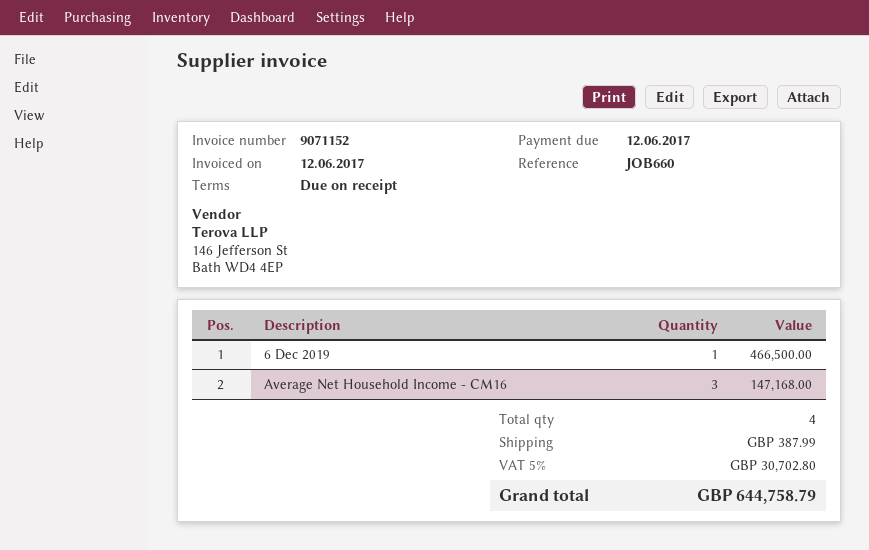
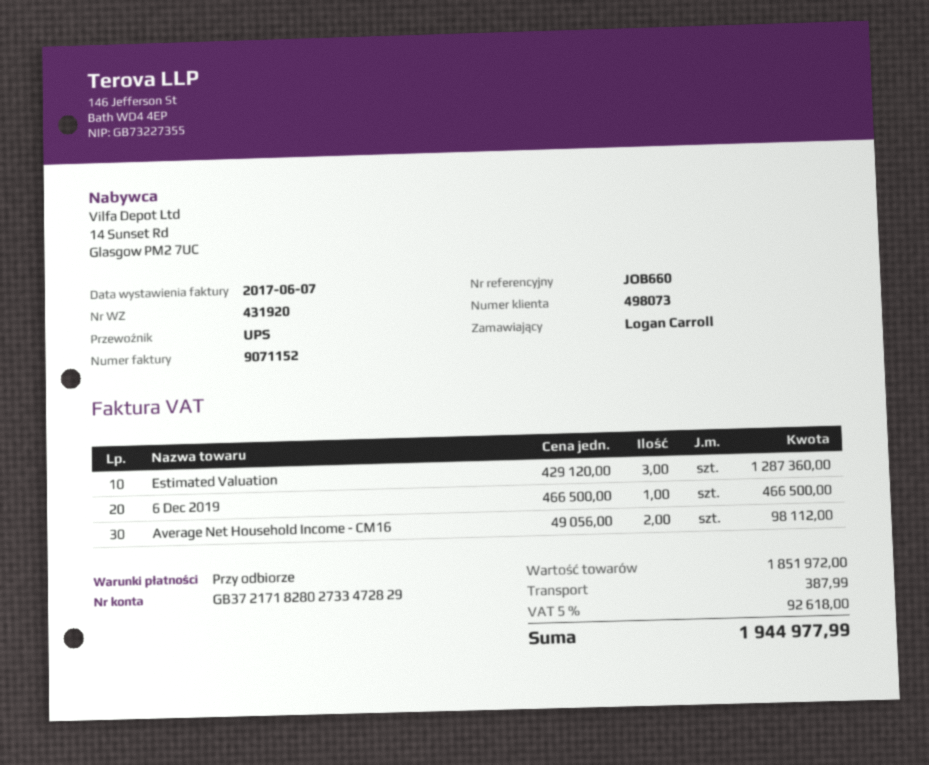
invoice date: 2017-06-12 -> 2017-06-07
Average Net Household Income - CM16: 3 for 147168.00 -> 2 for 98112.00
Estimated Valuation: none -> 3 for 1287360.00
tax: 5% = 30702.80 -> 5% = 92618.00
total: 644758.79 -> 1944977.99

